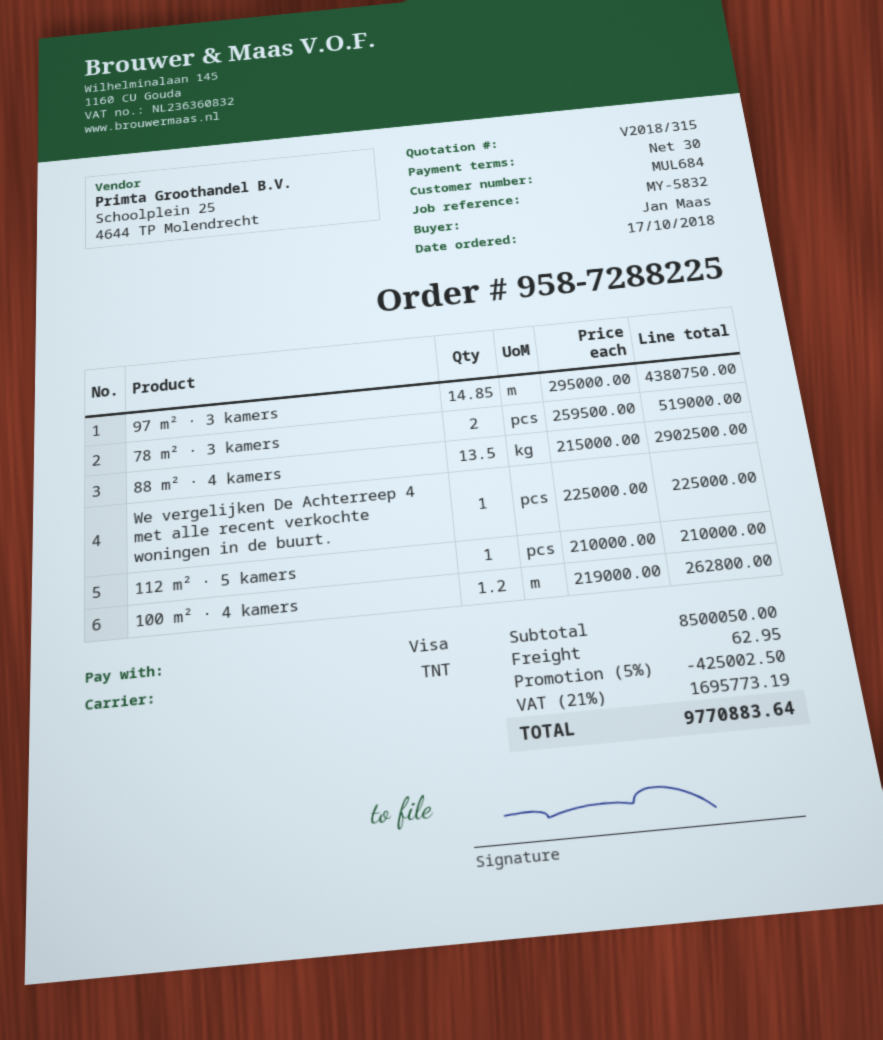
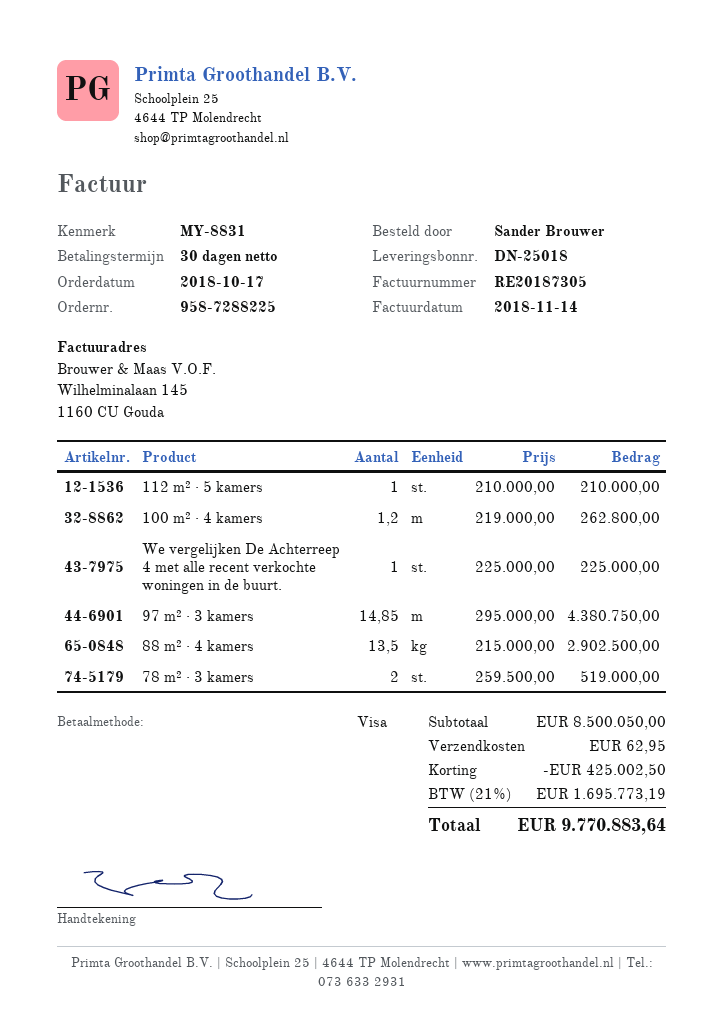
reference: MY-5832 -> MY-8831
ordered by: Jan Maas -> Sander Brouwer

